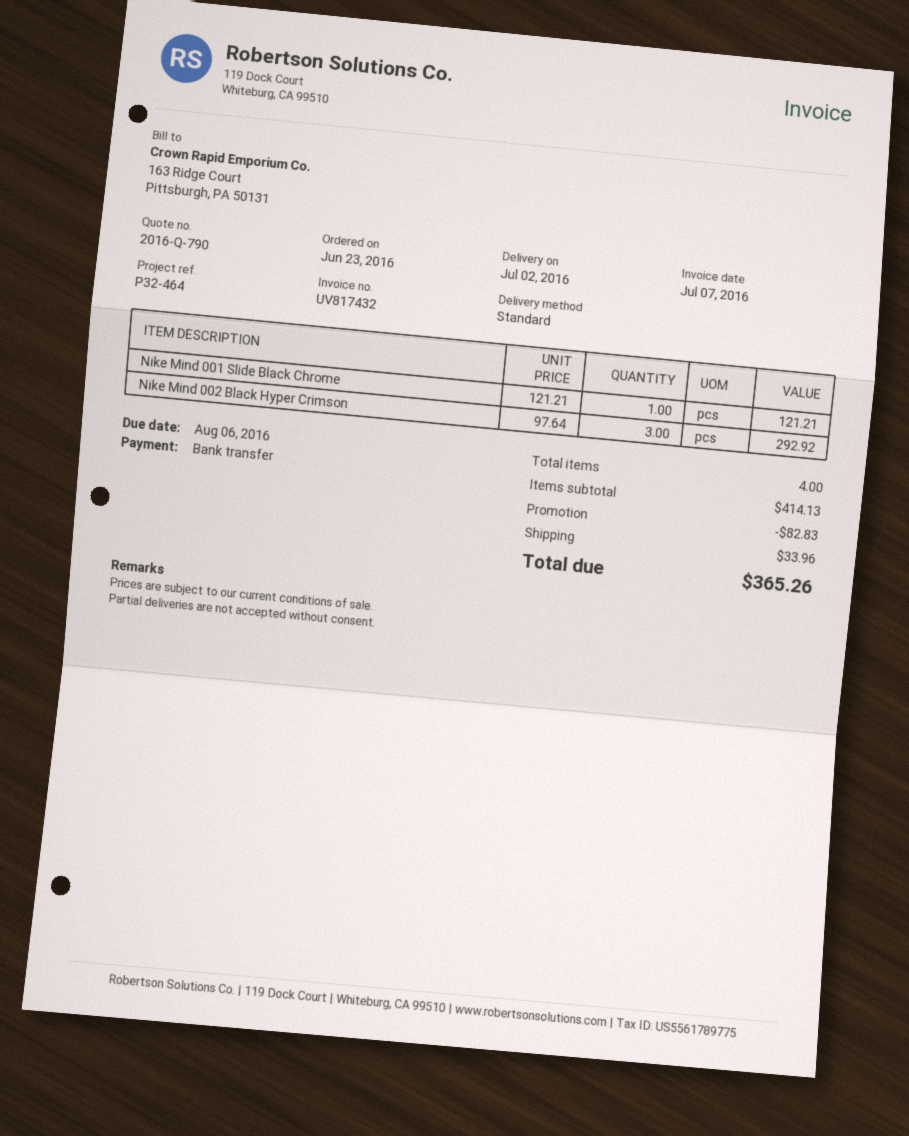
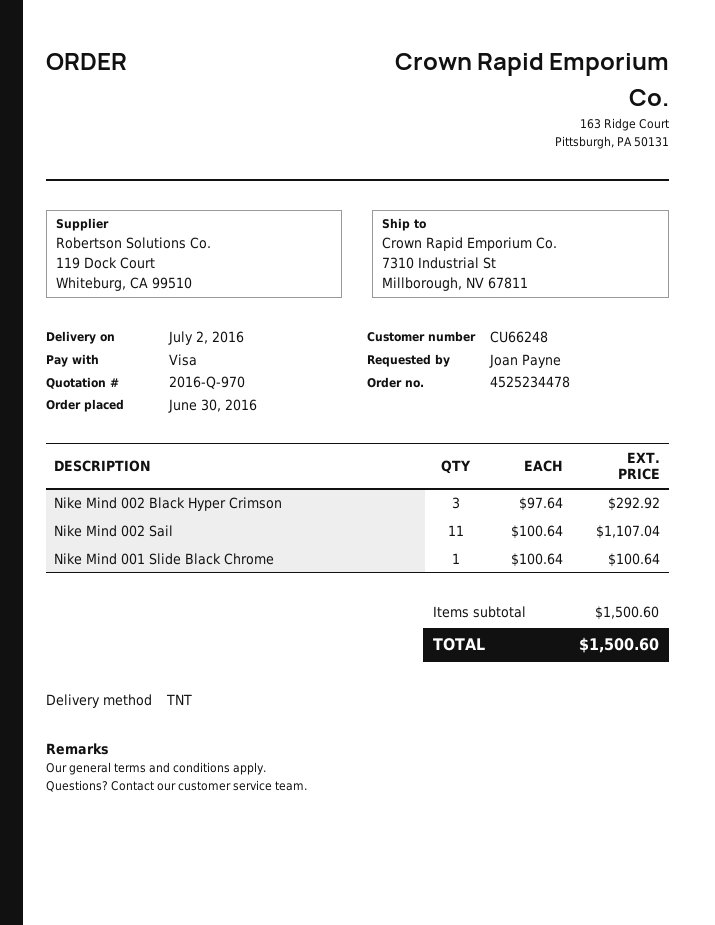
quote number: 2016-Q-790 -> 2016-Q-970
order date: 2016-06-23 -> 2016-06-30
payment method: bank transfer -> Visa
shipping method: standard -> TNT
Nike Mind 001 Slide Black Chrome: 1 x 121.21 = 121.21 -> 1 x 100.64 = 100.64
Nike Mind 002 Sail: none -> 11 x 100.64 = 1107.04
subtotal: 414.13 -> 1500.60
discount: 82.83 -> none
shipping: 33.96 -> none
total: 365.26 -> 1500.60

